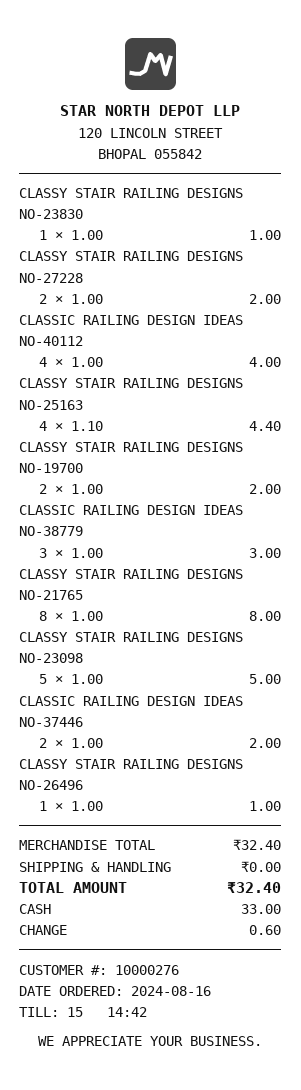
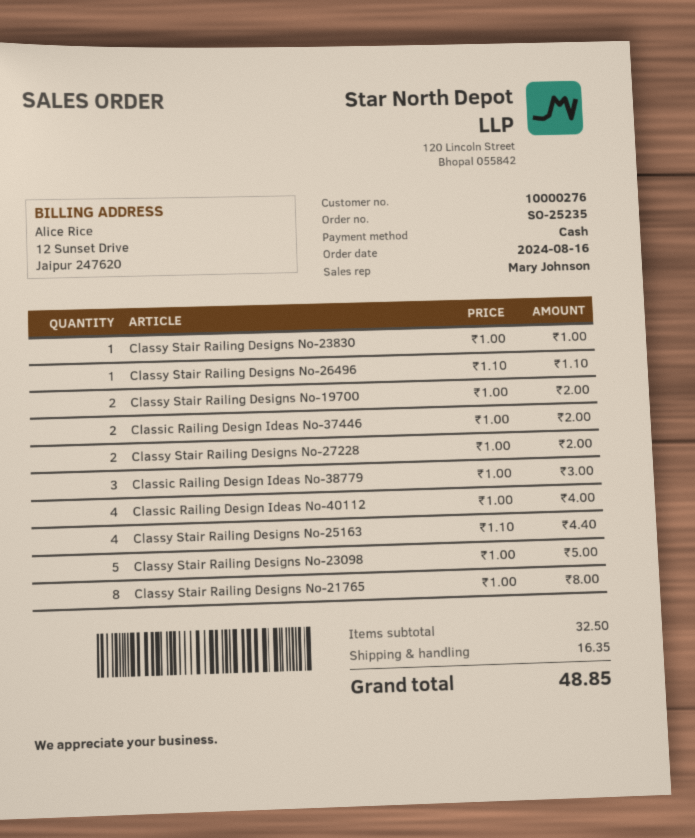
CLASSY STAIR RAILING DESIGNS NO-26496: 1 x 1.00 = 1.00 -> 1 x 1.10 = 1.10
subtotal: 32.40 -> 32.50
shipping: 0.00 -> 16.35
total: 32.40 -> 48.85

